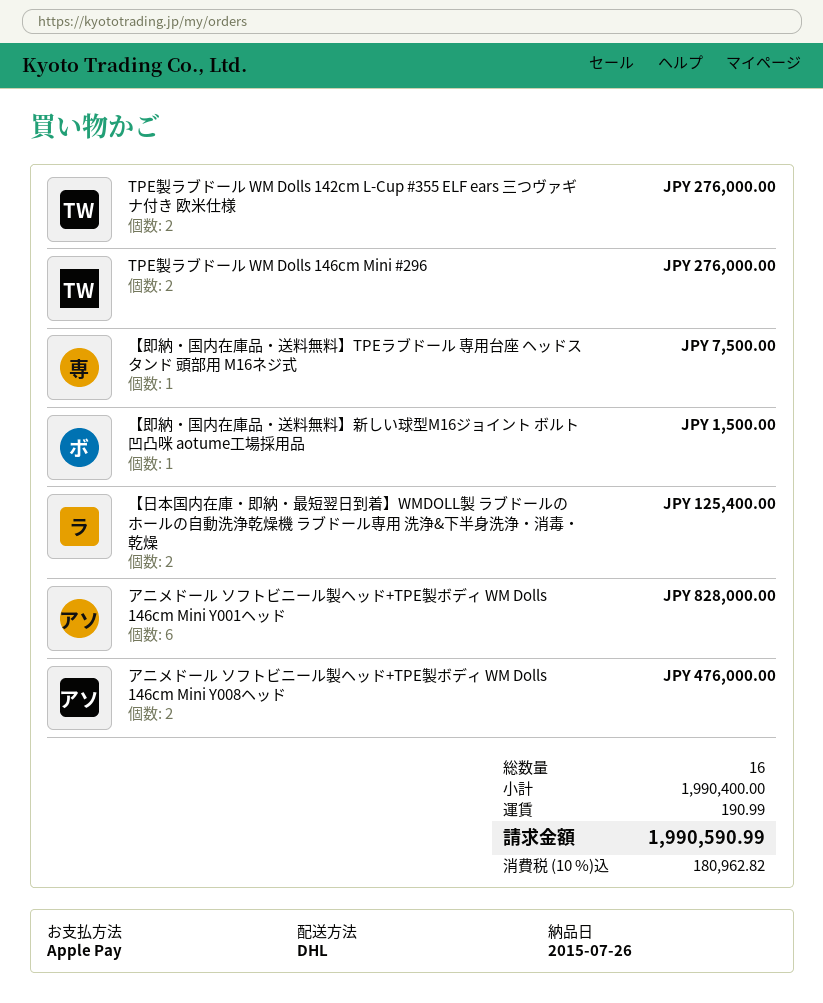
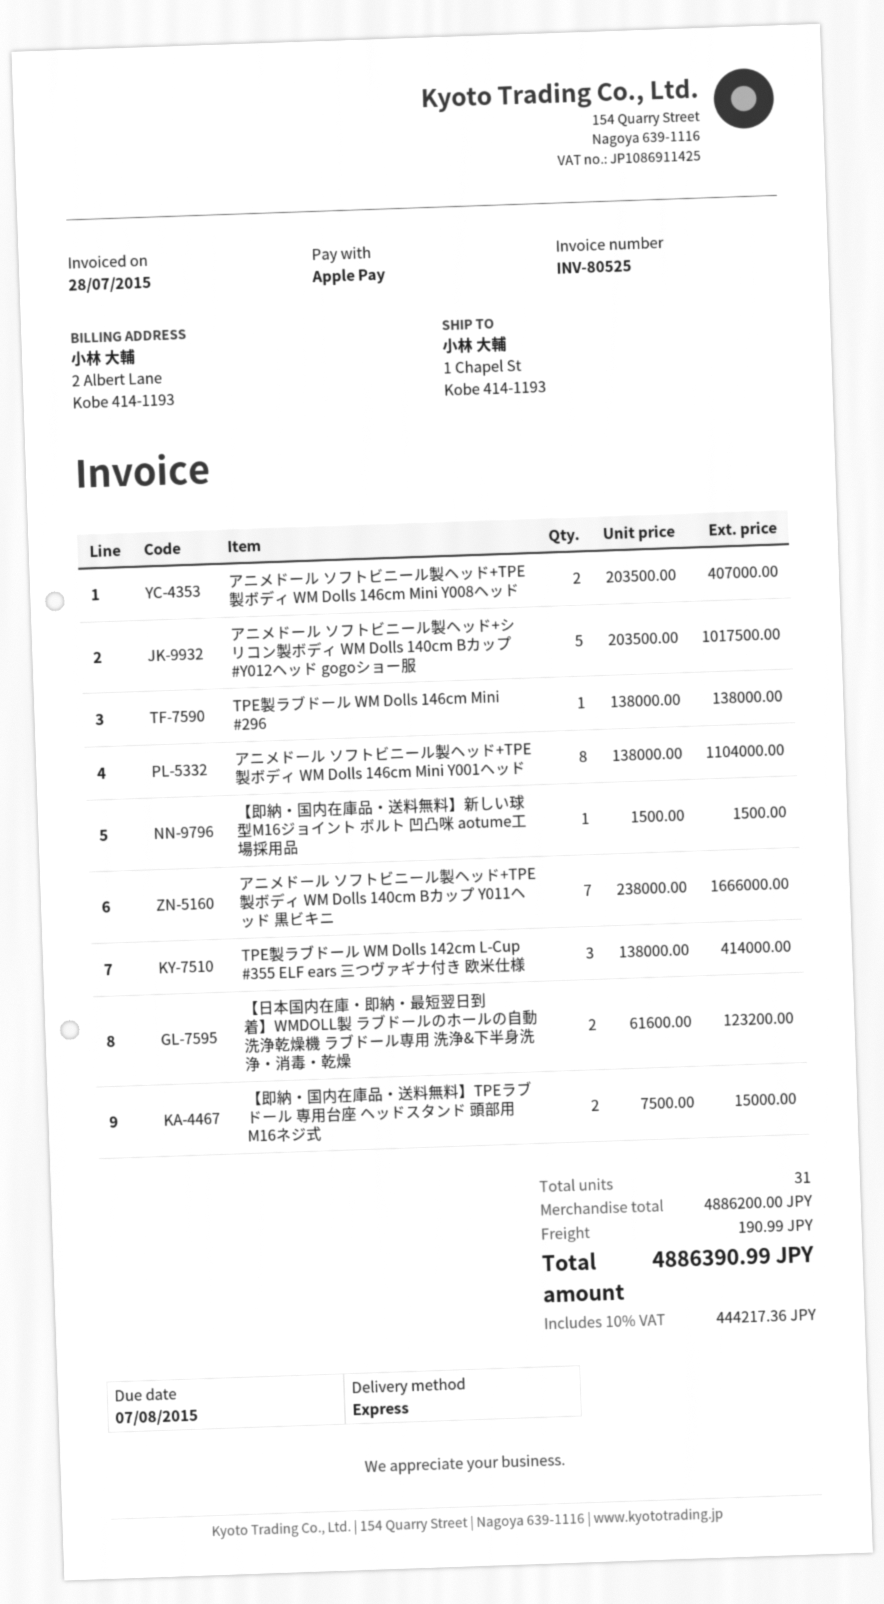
shipping method: DHL -> express
TPE製ラブドール WM Dolls 142cm L-Cup #355 ELF ears 三つヴァギナ付き 欧米仕様: 2 for 276000.00 -> 3 for 414000.00
TPE製ラブドール WM Dolls 146cm Mini #296: 2 for 276000.00 -> 1 for 138000.00
【即納・国内在庫品・送料無料】TPEラブドール 専用台座 ヘッドスタンド 頭部用 M16ネジ式: 1 for 7500.00 -> 2 for 15000.00
【日本国内在庫・即納・最短翌日到着】WMDOLL製 ラブドールのホールの自動洗浄乾燥機 ラブドール専用 洗浄&下半身洗浄・消毒・乾燥: 2 for 125400.00 -> 2 for 123200.00
アニメドール ソフトビニール製ヘッド+TPE製ボディ WM Dolls 146cm Mini Y001ヘッド: 6 for 828000.00 -> 8 for 1104000.00
アニメドール ソフトビニール製ヘッド+TPE製ボディ WM Dolls 146cm Mini Y008ヘッド: 2 for 476000.00 -> 2 for 407000.00
アニメドール ソフトビニール製ヘッド+シリコン製ボディ WM Dolls 140cm Bカップ #Y012ヘッド gogoショー服: none -> 5 for 1017500.00
アニメドール ソフトビニール製ヘッド+TPE製ボディ WM Dolls 140cm Bカップ Y011ヘッド 黒ビキニ: none -> 7 for 1666000.00
total quantity: 16 -> 31
subtotal: 1990400.00 -> 4886200.00
tax: 10% = 180962.82 -> 10% = 444217.36
total: 1990590.99 -> 4886390.99

